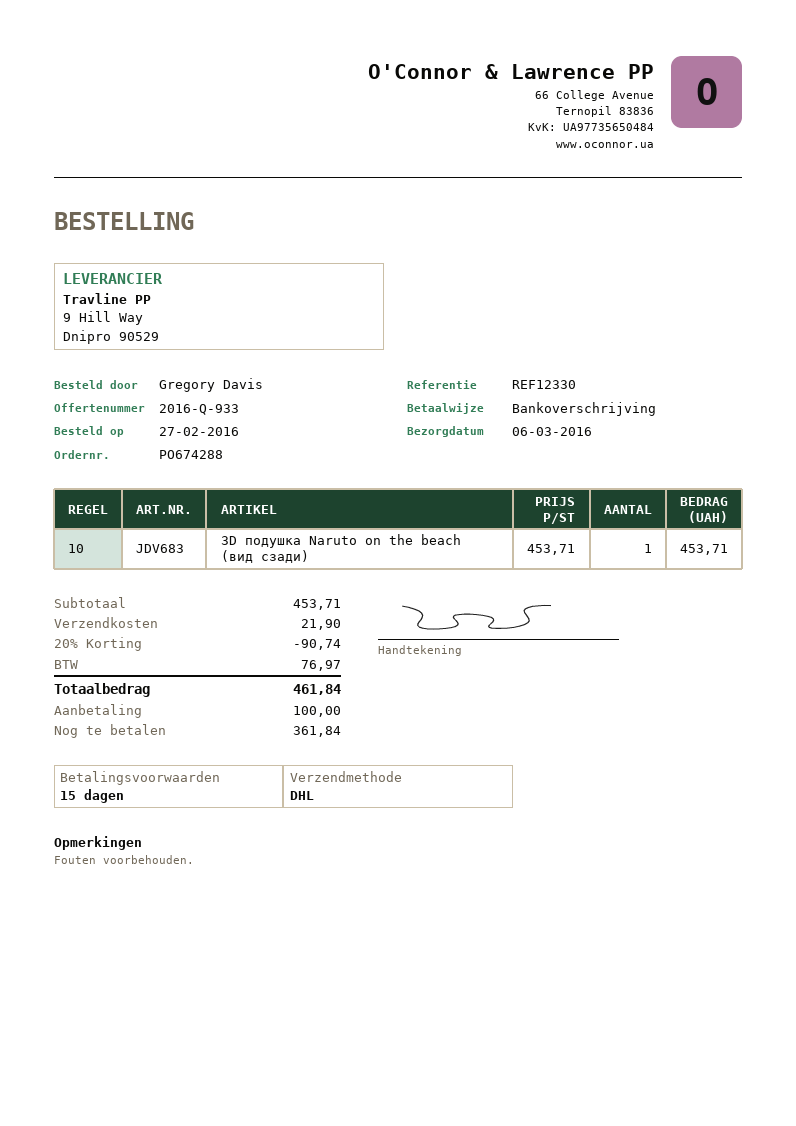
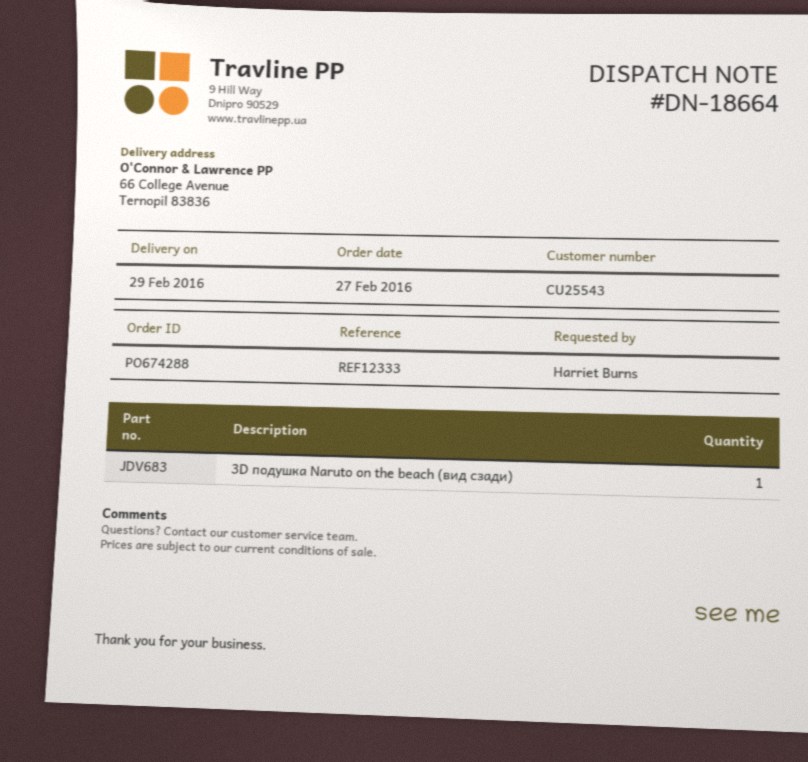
delivery date: 2016-03-06 -> 2016-02-29
reference: REF12330 -> REF12333
ordered by: Gregory Davis -> Harriet Burns

